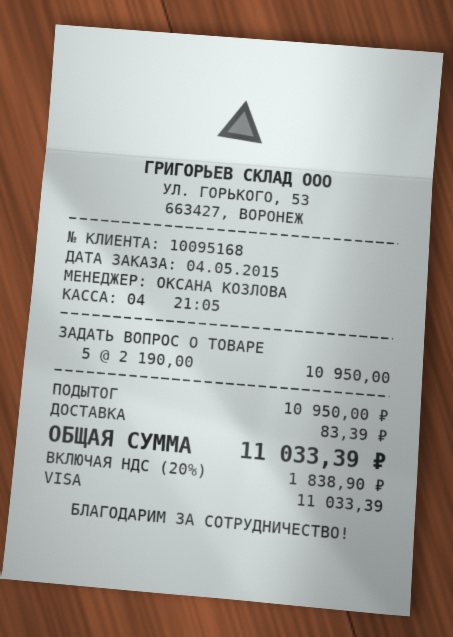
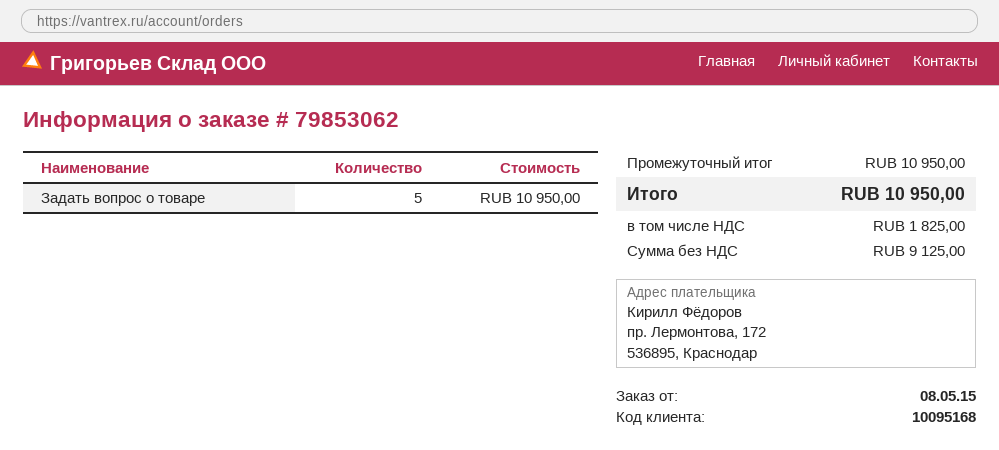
order date: 2015-05-04 -> 2015-05-08
shipping: 83.39 -> none
tax: 1838.90 -> 1825.00
total: 11033.39 -> 10950.00

